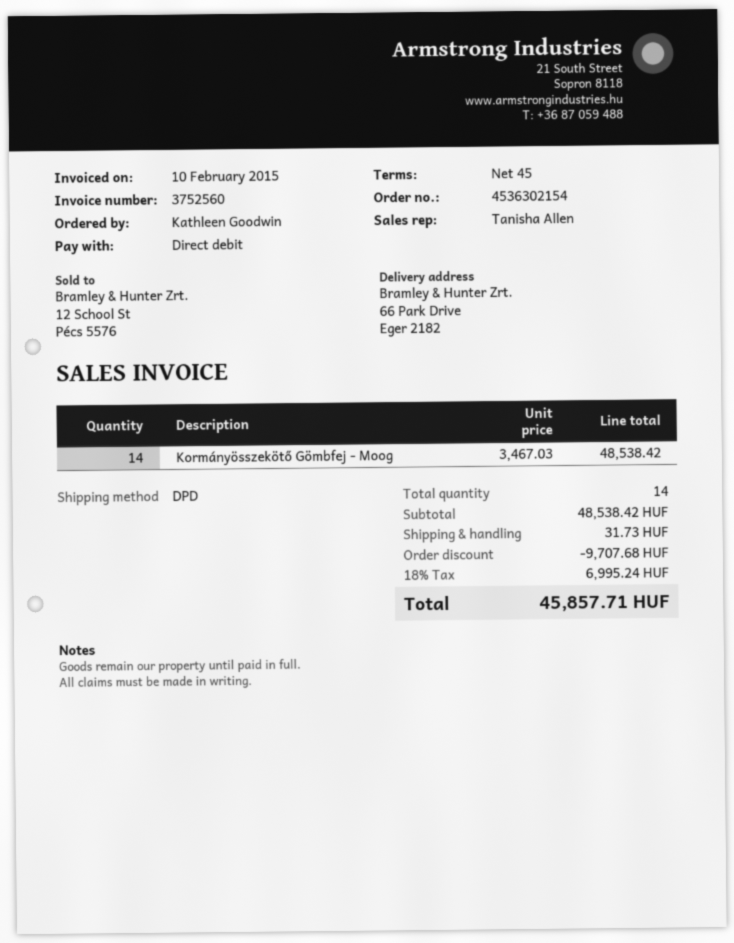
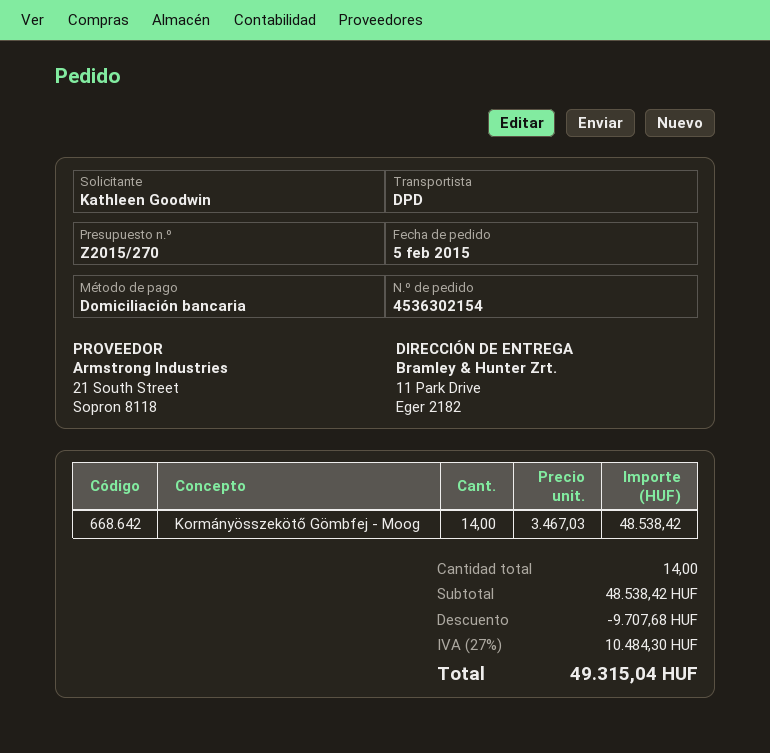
ship to: 66 Park Drive, Eger 2182 -> 11 Park Drive, Eger 2182
shipping: 31.73 -> none
tax: 18% = 6995.24 -> 27% = 10484.30
total: 45857.71 -> 49315.04

